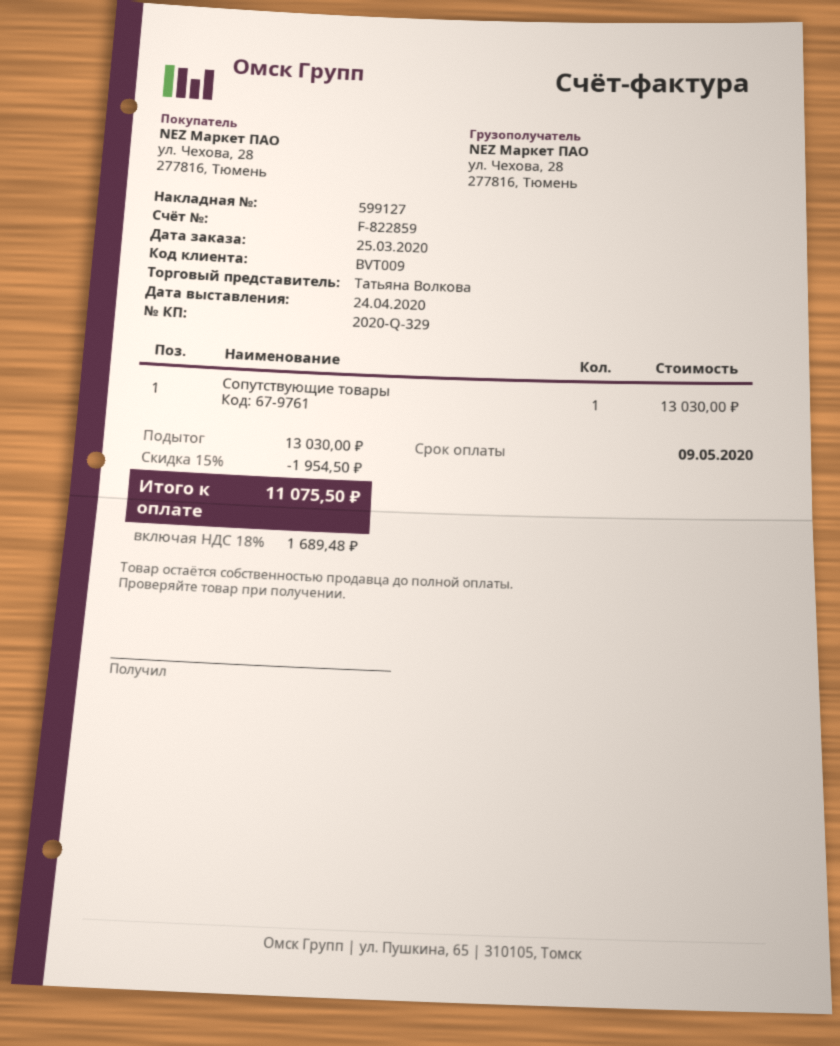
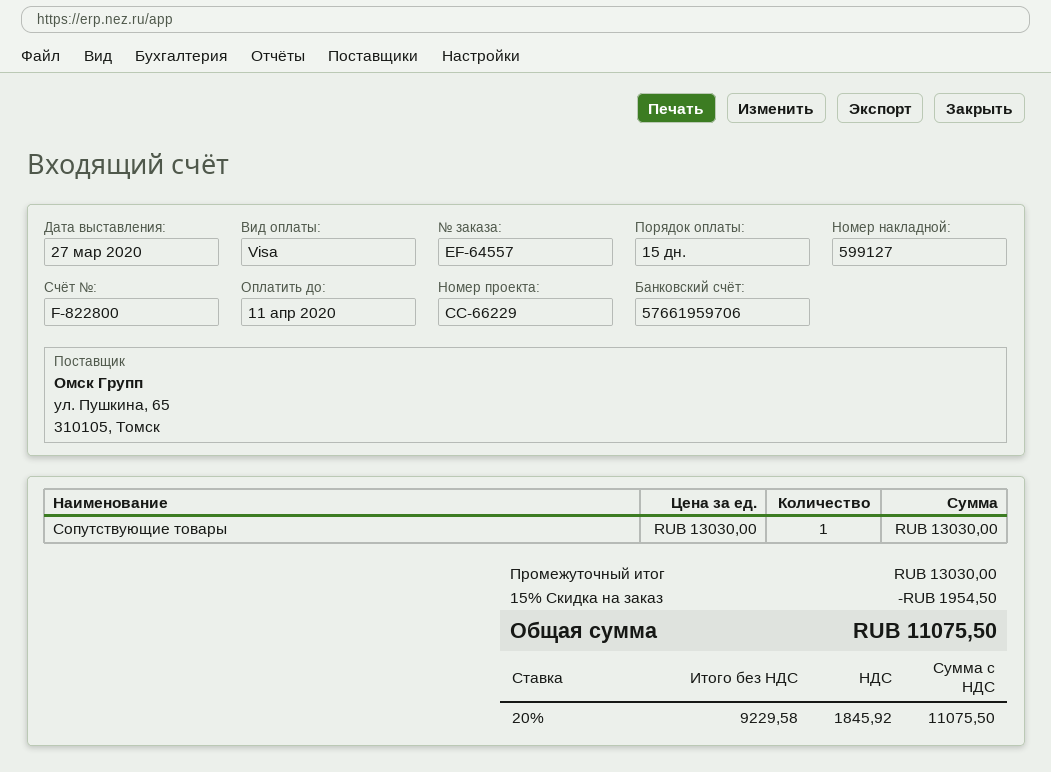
invoice number: F-822859 -> F-822800
invoice date: 2020-04-24 -> 2020-03-27
due date: 2020-05-09 -> 2020-04-11
tax: 18% = 1689.48 -> 20% = 1845.92

